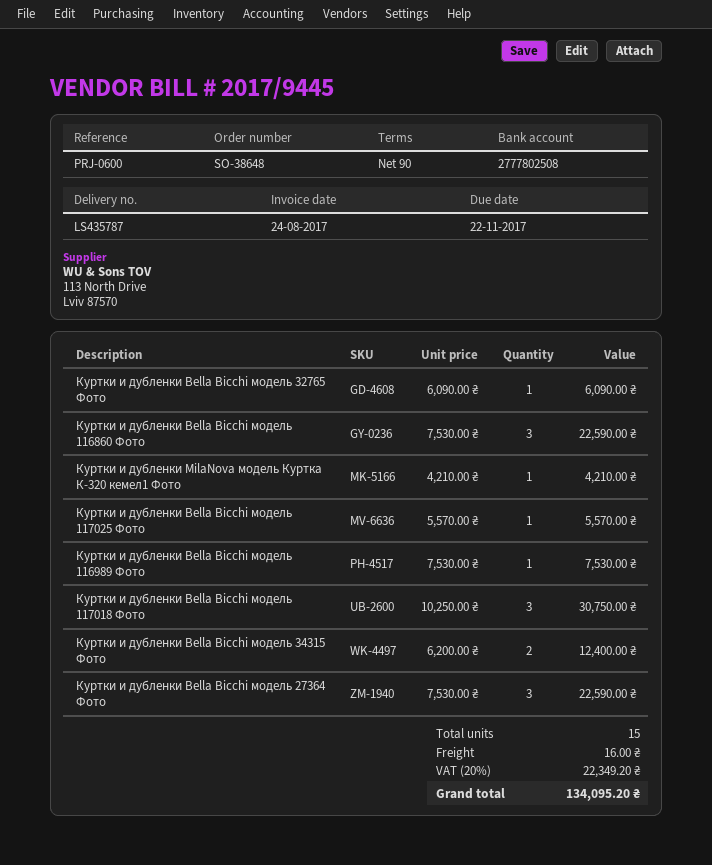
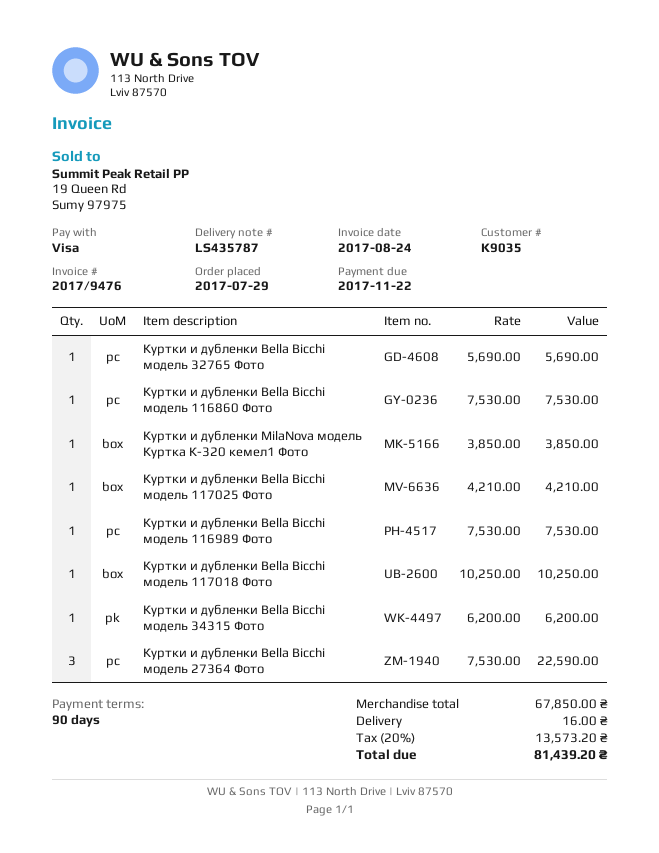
invoice number: 2017/9445 -> 2017/9476
Куртки и дубленки Bella Bicchi модель 32765 Фото: 1 x 6090.00 = 6090.00 -> 1 x 5690.00 = 5690.00
Куртки и дубленки Bella Bicchi модель 116860 Фото: 3 x 7530.00 = 22590.00 -> 1 x 7530.00 = 7530.00
Куртки и дубленки MilaNova модель Куртка К-320 кемел1 Фото: 1 x 4210.00 = 4210.00 -> 1 x 3850.00 = 3850.00
Куртки и дубленки Bella Bicchi модель 117025 Фото: 1 x 5570.00 = 5570.00 -> 1 x 4210.00 = 4210.00
Куртки и дубленки Bella Bicchi модель 117018 Фото: 3 x 10250.00 = 30750.00 -> 1 x 10250.00 = 10250.00
Куртки и дубленки Bella Bicchi модель 34315 Фото: 2 x 6200.00 = 12400.00 -> 1 x 6200.00 = 6200.00
tax: 20% = 22349.20 -> 20% = 13573.20
total: 134095.20 -> 81439.20

